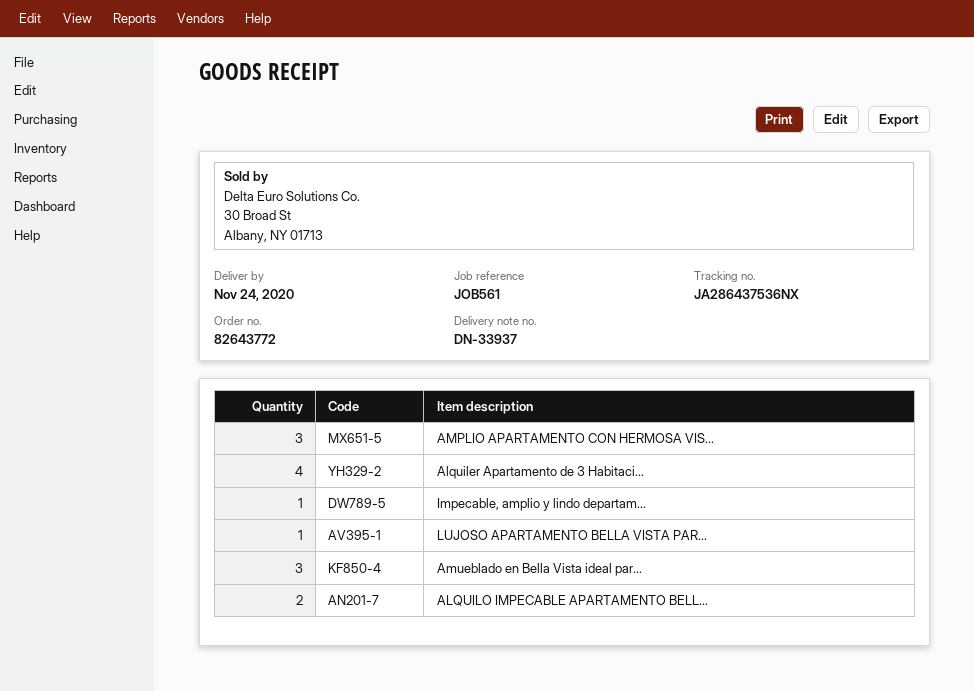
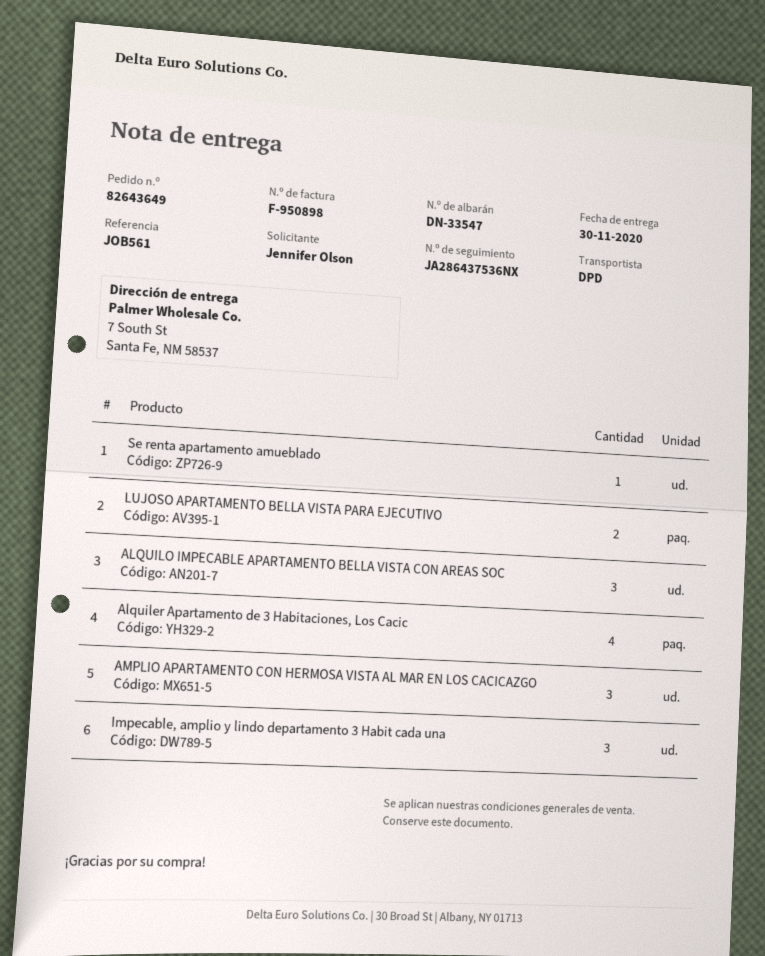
order number: 82643772 -> 82643649
delivery note number: DN-33937 -> DN-33547
delivery date: 2020-11-24 -> 2020-11-30
Impecable, amplio y lindo departam...: 1 -> 3
LUJOSO APARTAMENTO BELLA VISTA PAR...: 1 -> 2
Amueblado en Bella Vista ideal par...: 3 -> none
ALQUILO IMPECABLE APARTAMENTO BELL...: 2 -> 3
Se renta apartamento amueblado: none -> 1

